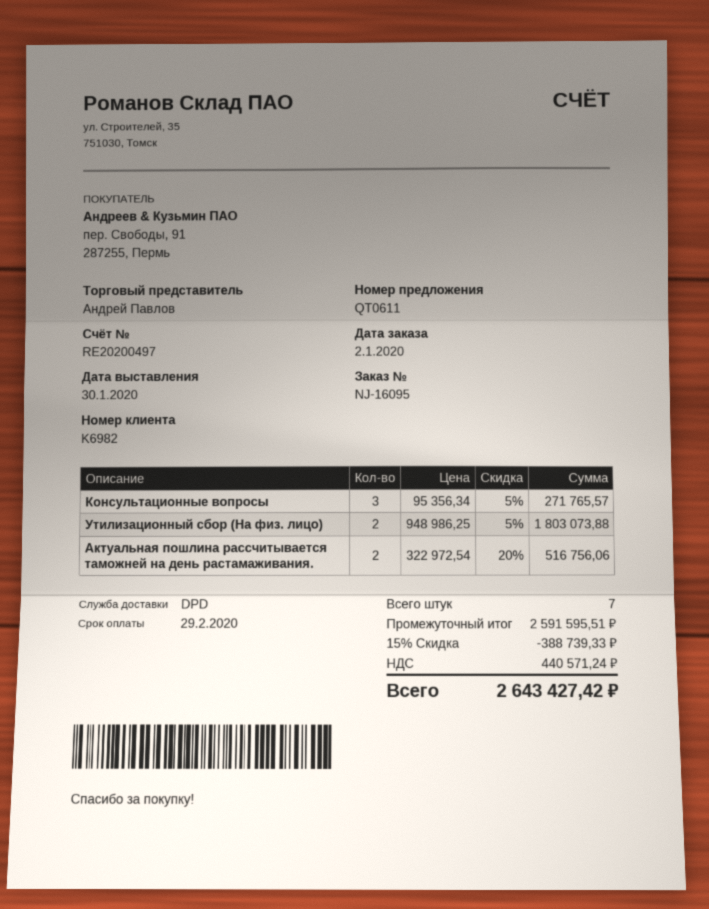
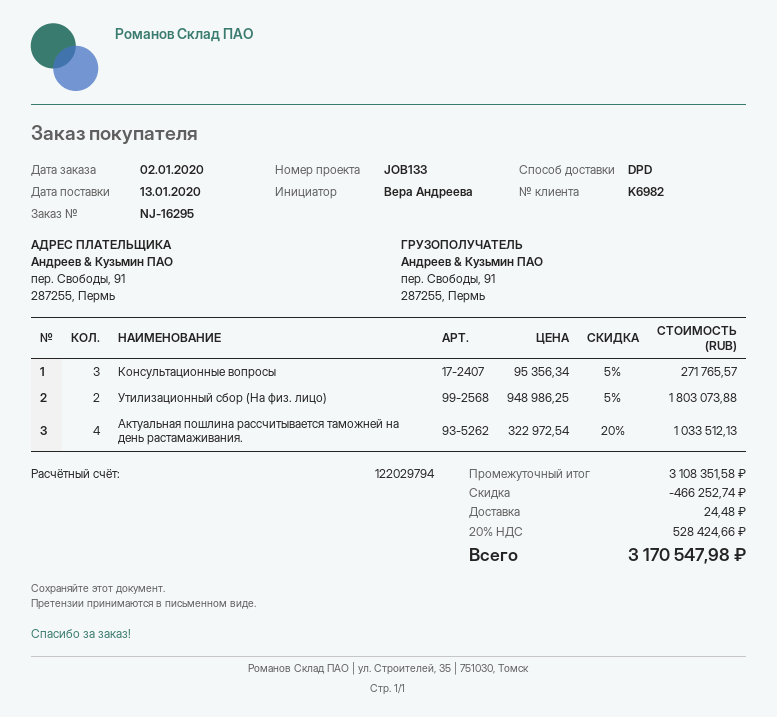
order number: NJ-16095 -> NJ-16295
Актуальная пошлина рассчитывается таможней на день растамаживания.: 2 x 322972.54 - 20% = 516756.06 -> 4 x 322972.54 - 20% = 1033512.13
subtotal: 2591595.51 -> 3108351.58
discount: 388739.33 -> 466252.74
shipping: none -> 24.48
tax: 440571.24 -> 528424.66
total: 2643427.42 -> 3170547.98

